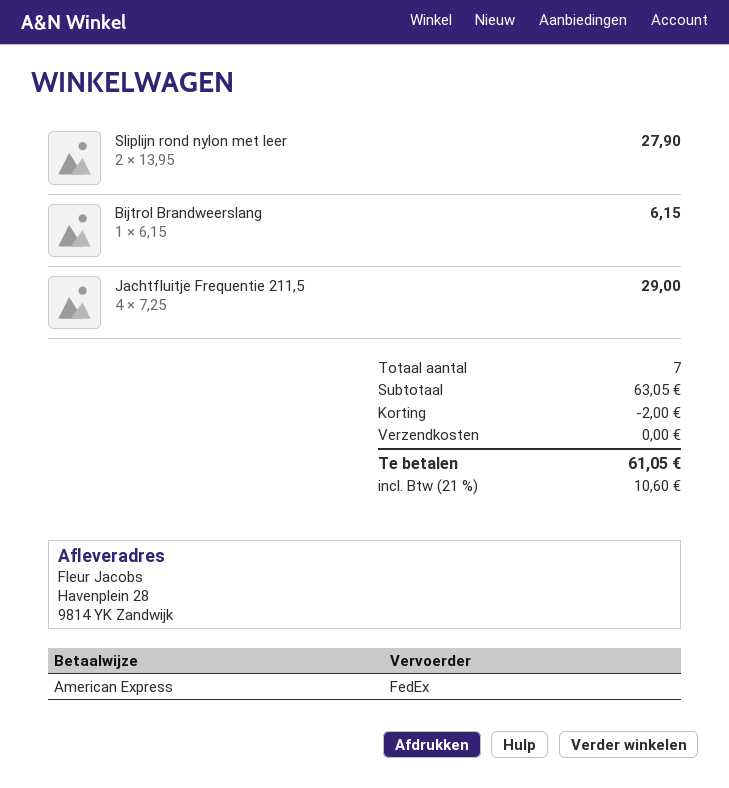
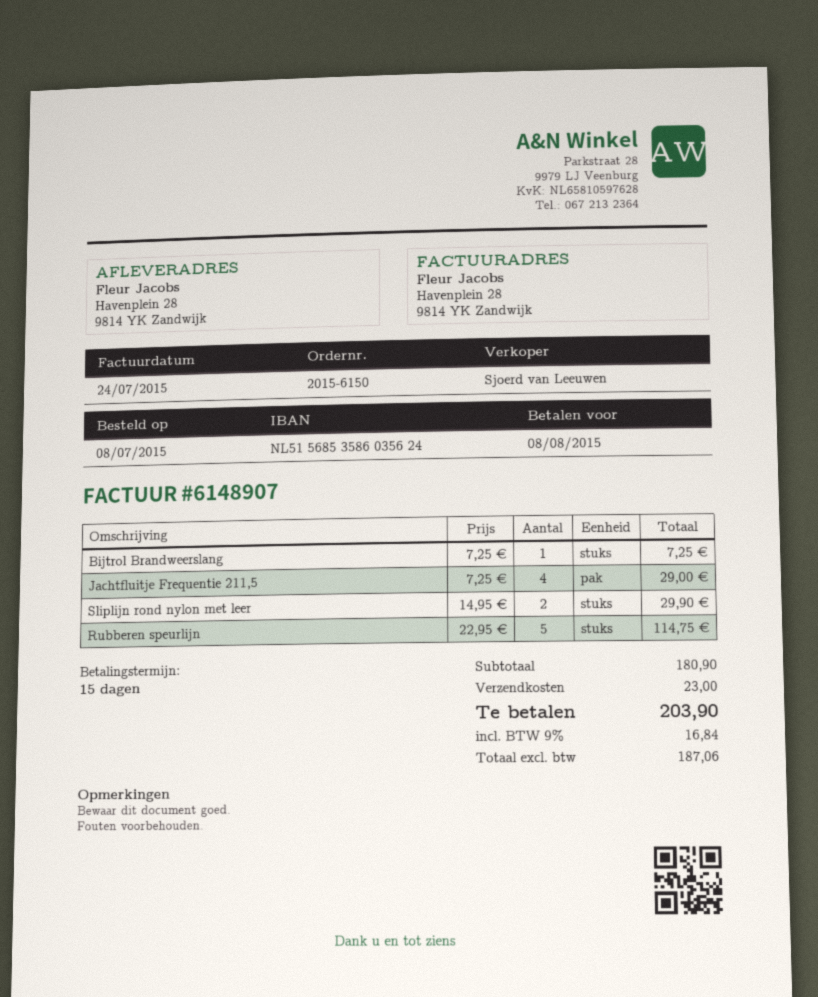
Sliplijn rond nylon met leer: 2 x 13.95 = 27.90 -> 2 x 14.95 = 29.90
Bijtrol Brandweerslang: 1 x 6.15 = 6.15 -> 1 x 7.25 = 7.25
Rubberen speurlijn: none -> 5 x 22.95 = 114.75
subtotal: 63.05 -> 180.90
discount: 2.00 -> none
shipping: 0.00 -> 23.00
tax: 21% = 10.60 -> 9% = 16.84
total: 61.05 -> 203.90

